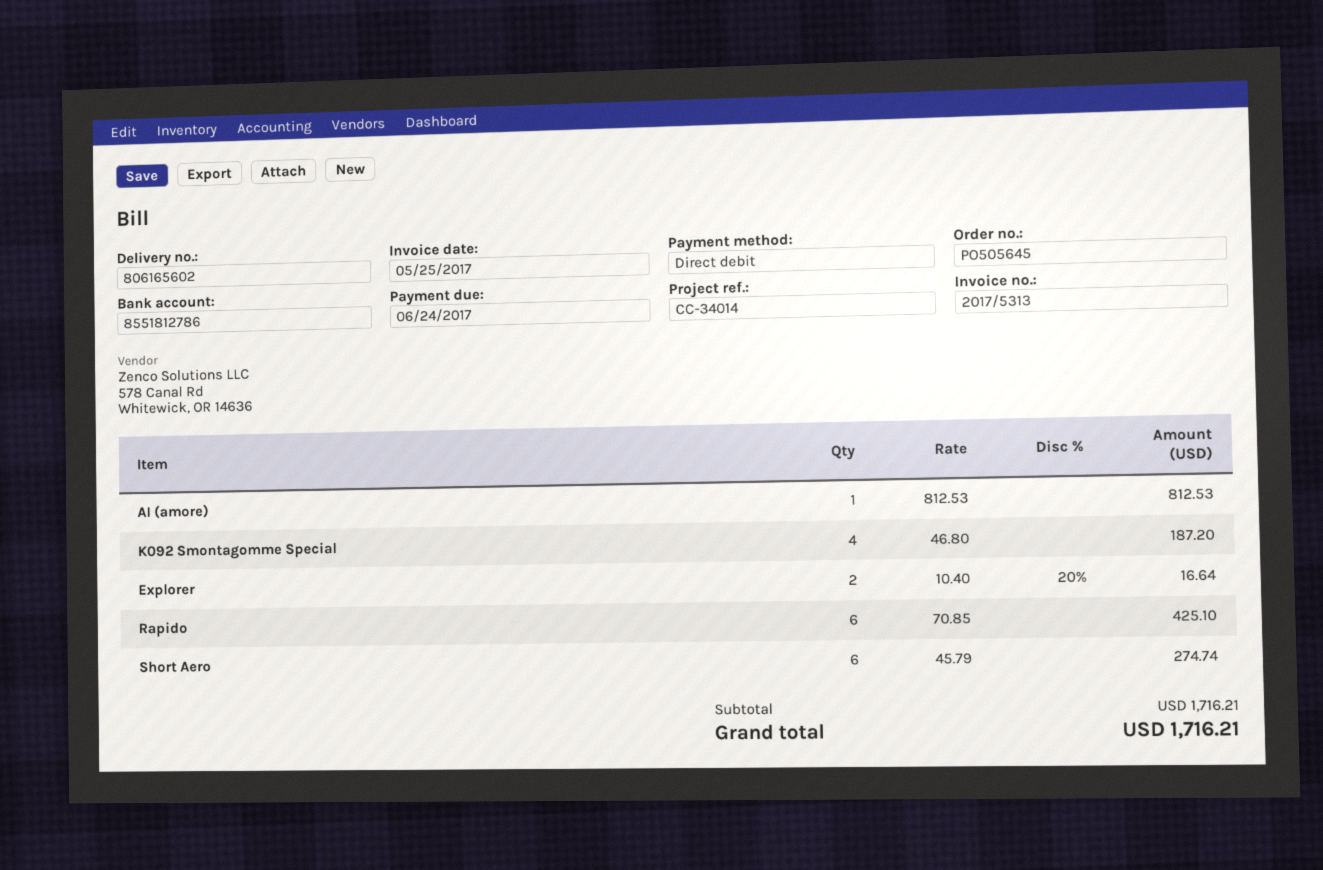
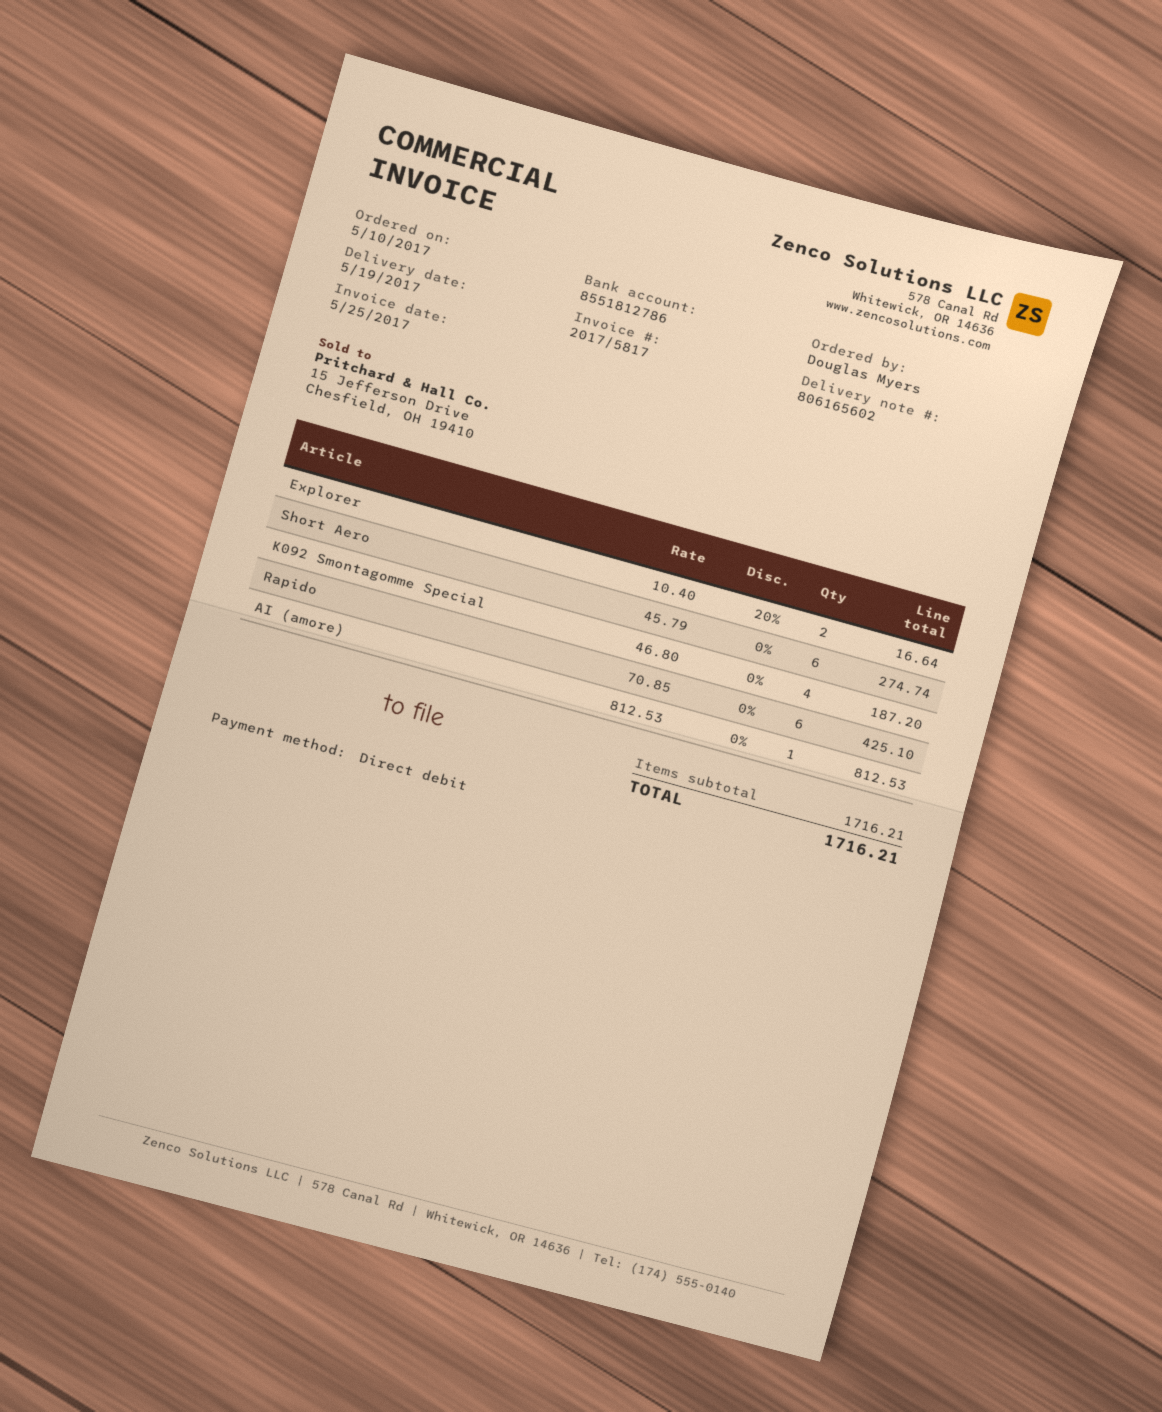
invoice number: 2017/5313 -> 2017/5817

